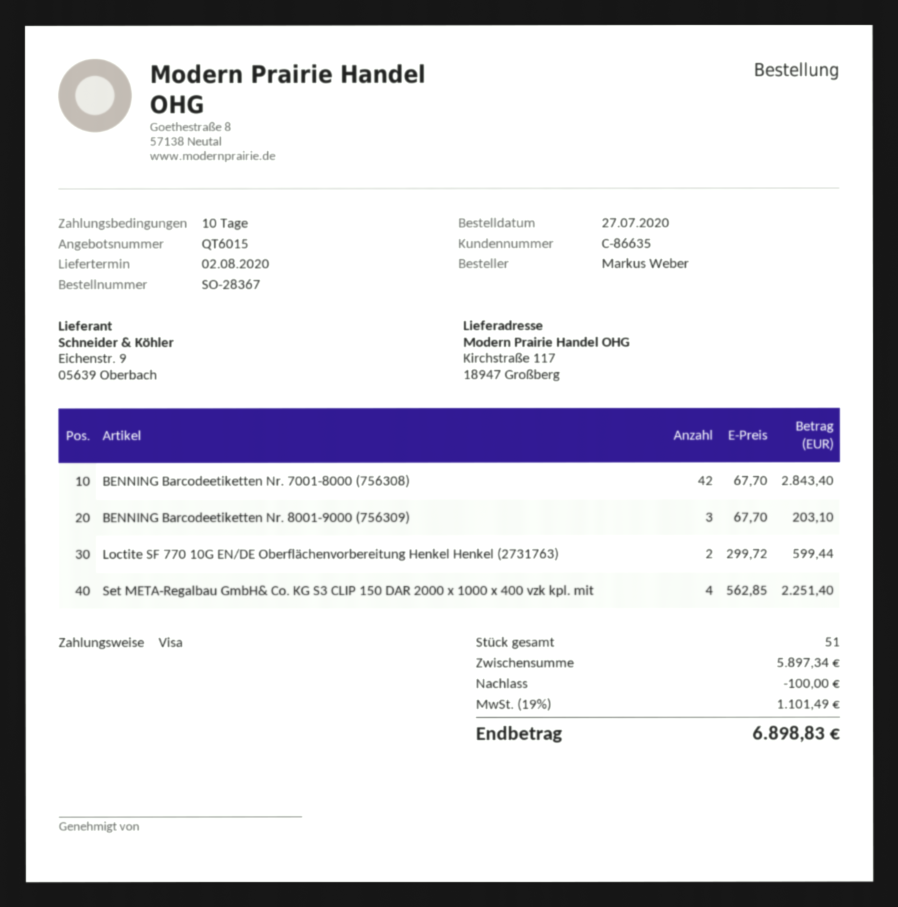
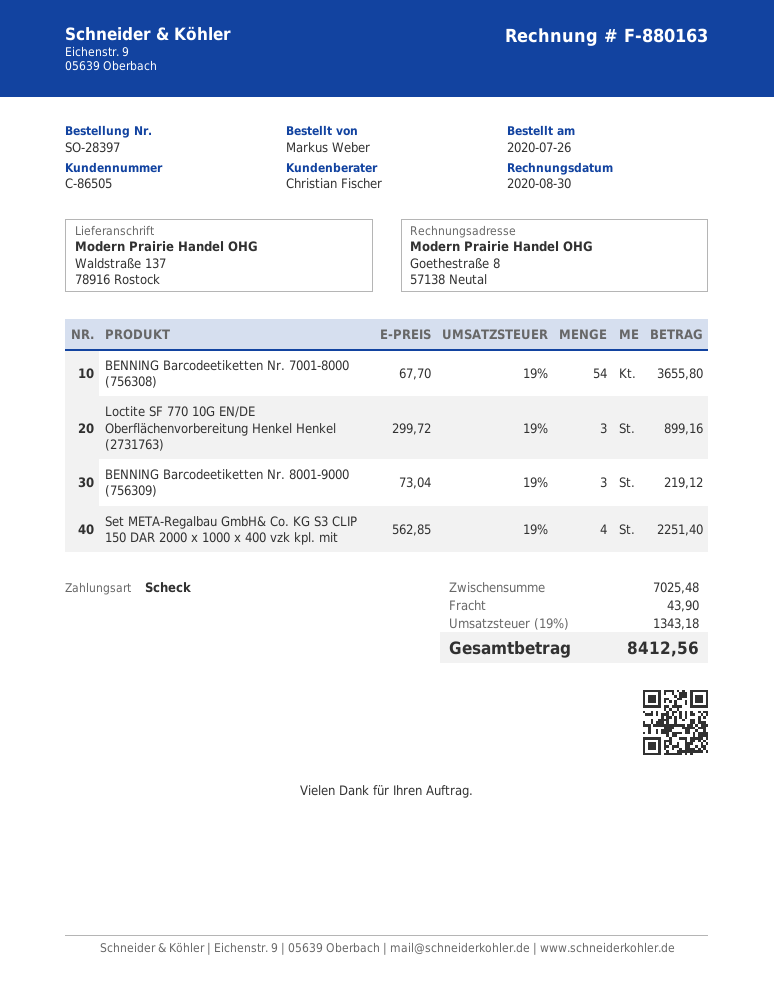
order number: SO-28367 -> SO-28397
order date: 2020-07-27 -> 2020-07-26
customer number: C-86635 -> C-86505
payment method: Visa -> cheque
ship to: Kirchstraße 117, 18947 Großberg -> Waldstraße 137, 78916 Rostock
BENNING Barcodeetiketten Nr. 7001-8000 (756308): 42 x 67.70 = 2843.40 -> 54 x 67.70 = 3655.80
BENNING Barcodeetiketten Nr. 8001-9000 (756309): 3 x 67.70 = 203.10 -> 3 x 73.04 = 219.12
Loctite SF 770 10G EN/DE Oberflächenvorbereitung Henkel Henkel (2731763): 2 x 299.72 = 599.44 -> 3 x 299.72 = 899.16
subtotal: 5897.34 -> 7025.48
discount: 100.00 -> none
shipping: none -> 43.90
tax: 19% = 1101.49 -> 19% = 1343.18
total: 6898.83 -> 8412.56

